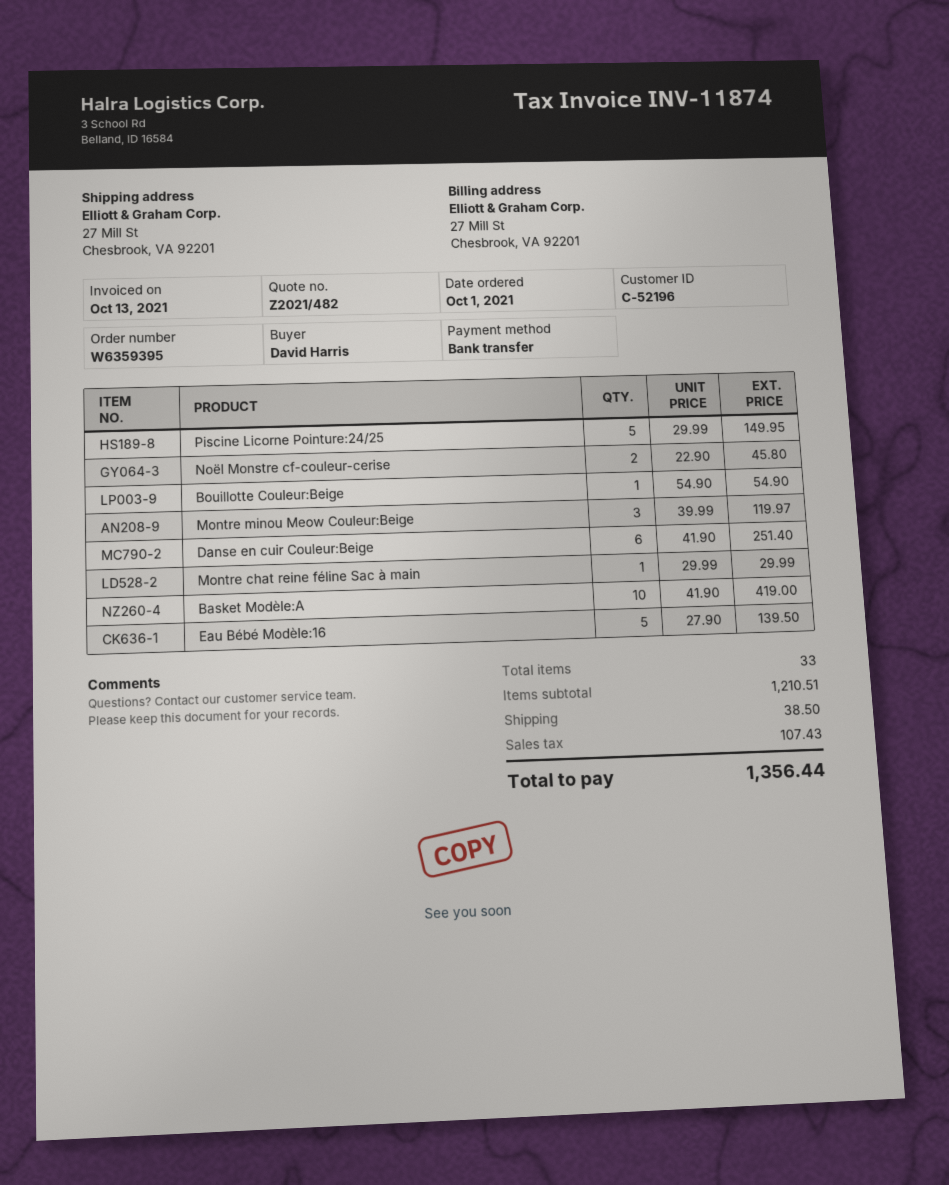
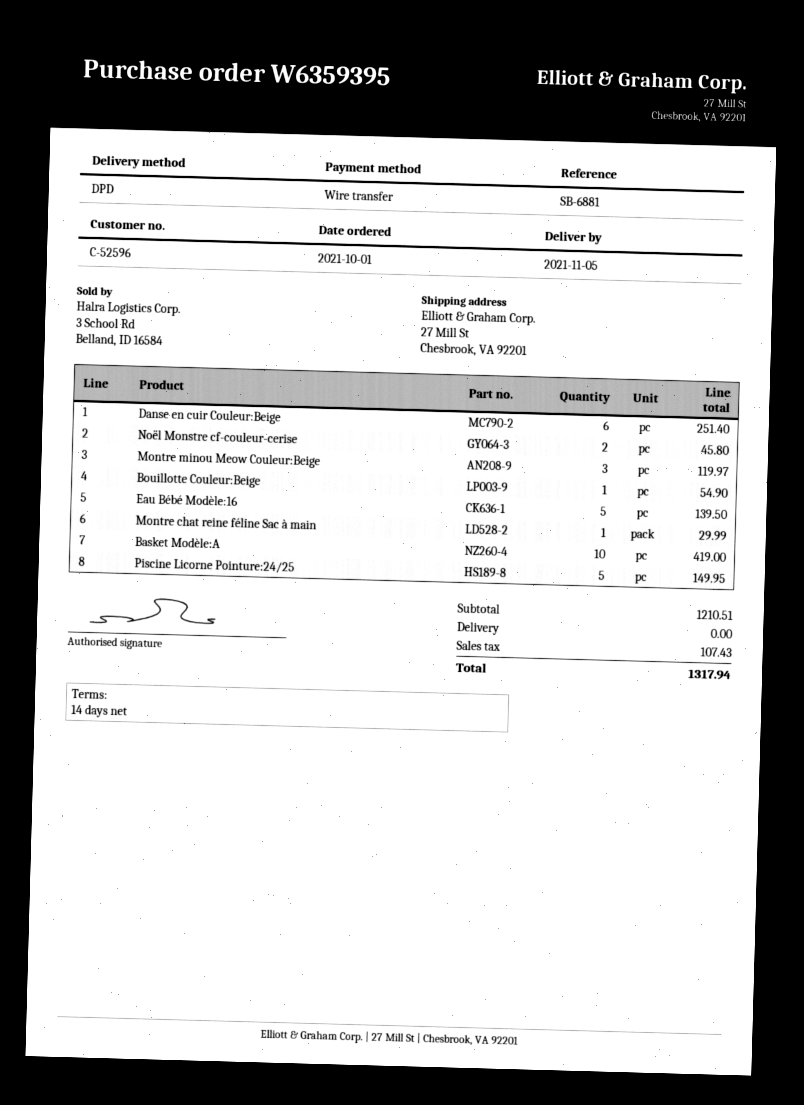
customer number: C-52196 -> C-52596
shipping: 38.50 -> 0.00
total: 1356.44 -> 1317.94

